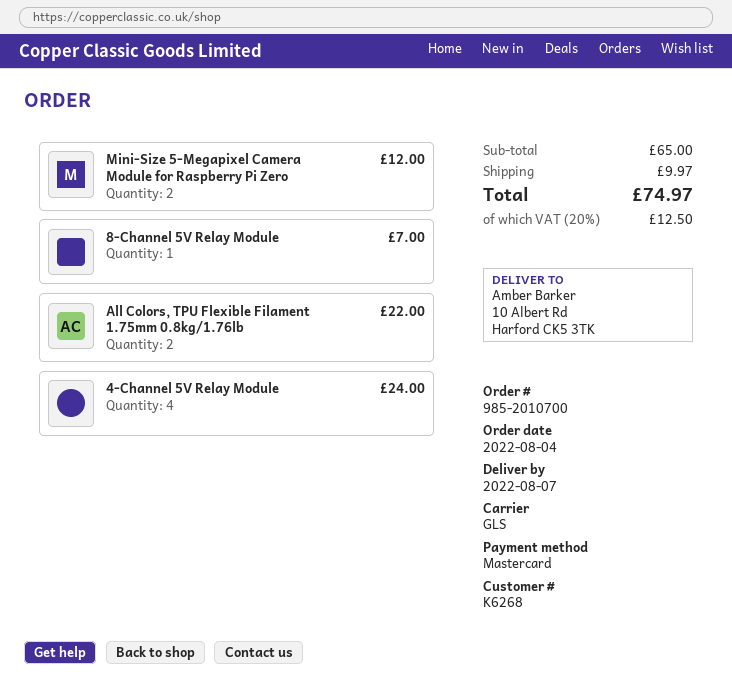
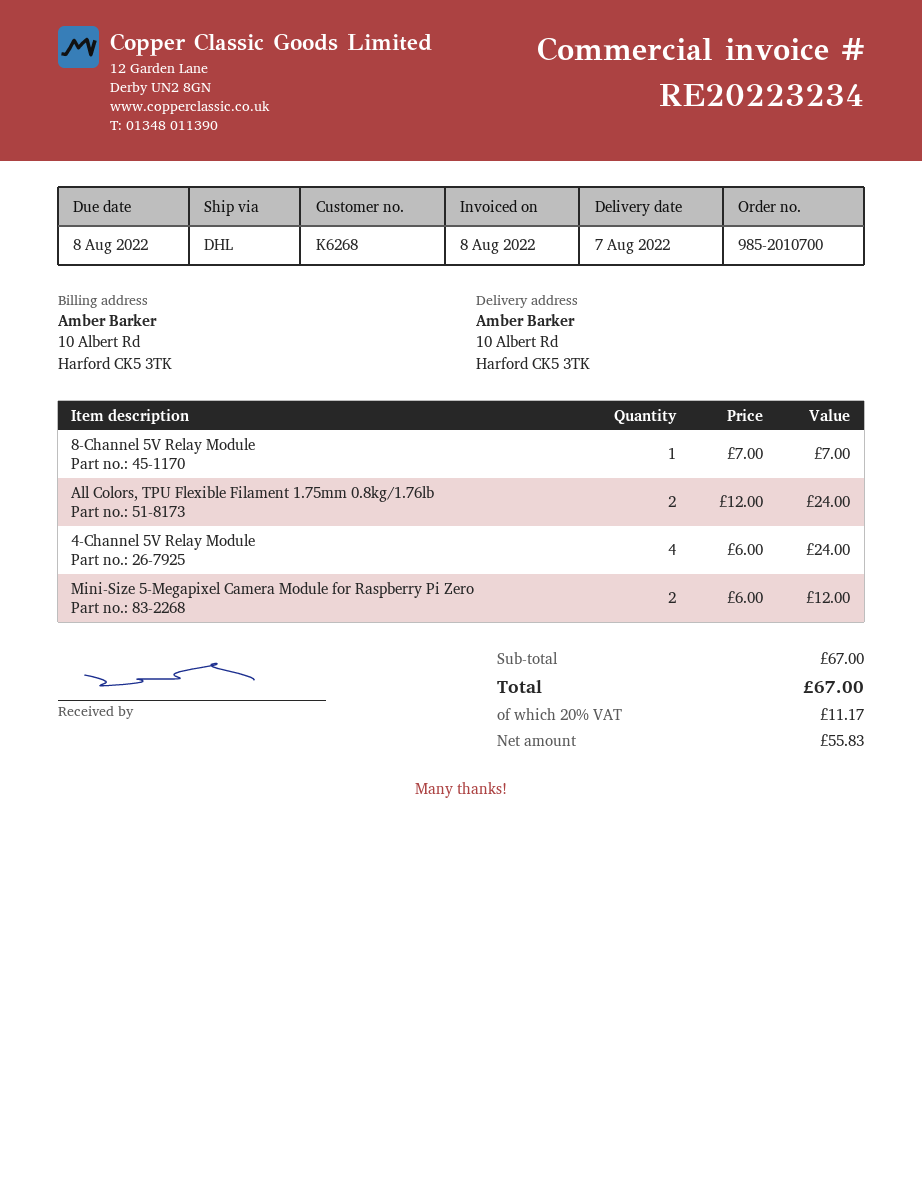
shipping method: GLS -> DHL
All Colors, TPU Flexible Filament 1.75mm 0.8kg/1.76lb: 2 for 22.00 -> 2 for 24.00
subtotal: 65.00 -> 67.00
shipping: 9.97 -> none
tax: 20% = 12.50 -> 20% = 11.17
total: 74.97 -> 67.00

